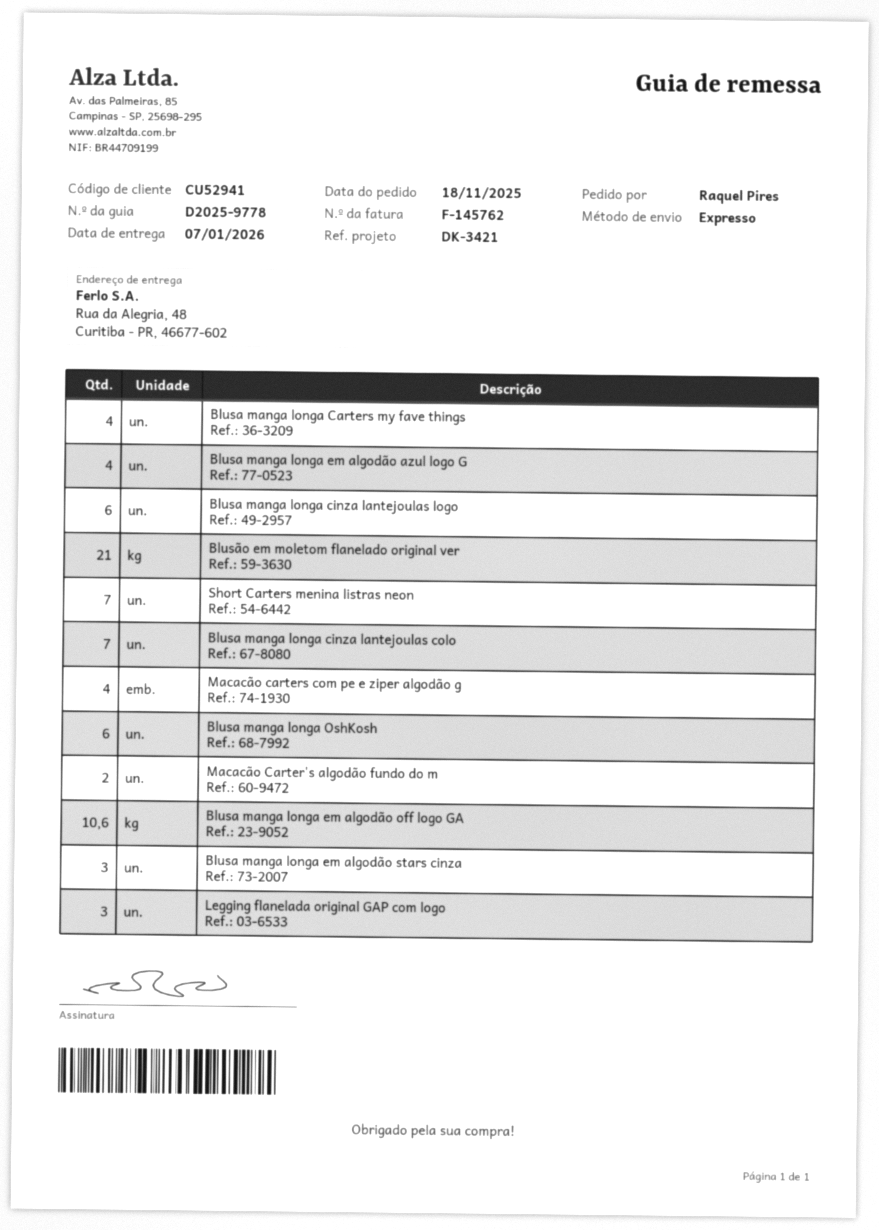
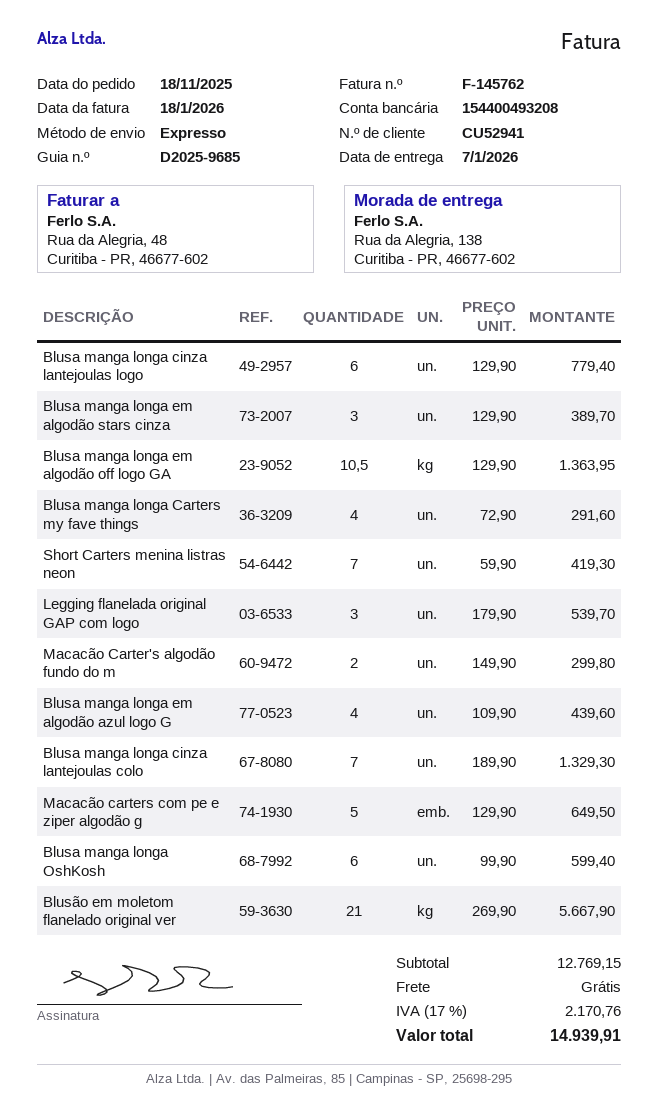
delivery note number: D2025-9778 -> D2025-9685
ship to: Rua da Alegria, 48, Curitiba - PR, 46677-602 -> Rua da Alegria, 138, Curitiba - PR, 46677-602
Macacão carters com pe e ziper algodão g: 4 -> 5
Blusa manga longa em algodão off logo GA: 10.6 -> 10.5

